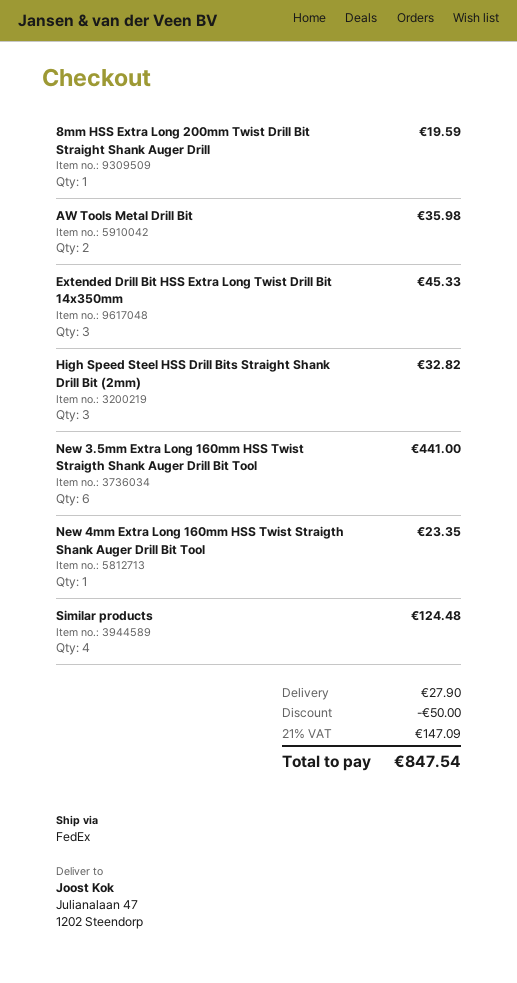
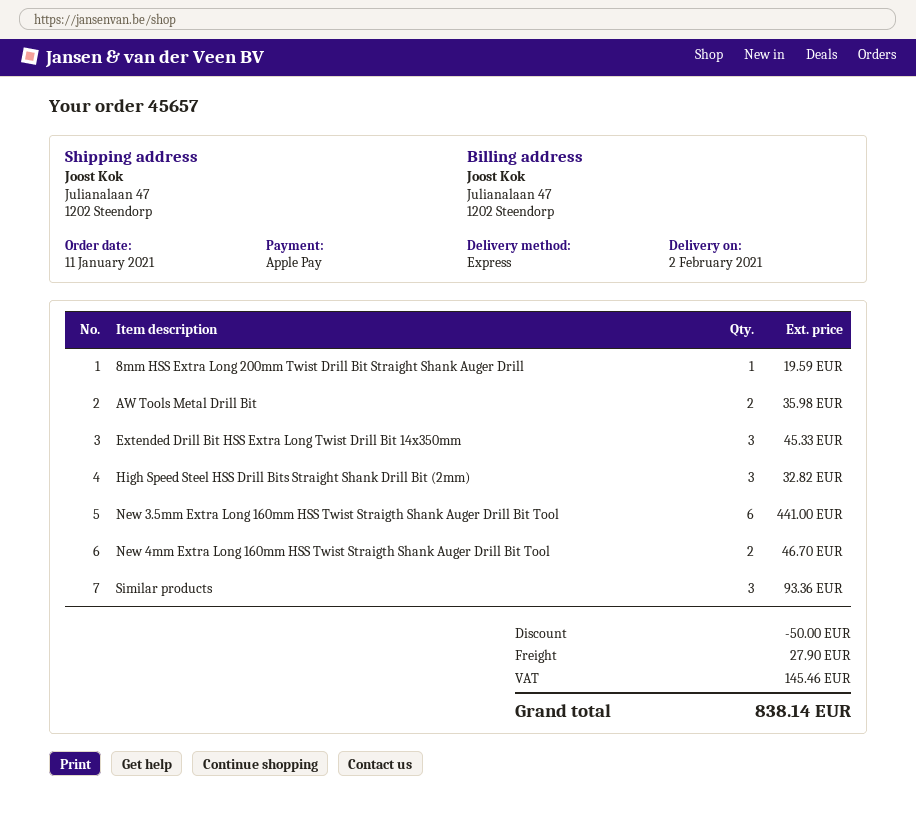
shipping method: FedEx -> express
New 4mm Extra Long 160mm HSS Twist Straigth Shank Auger Drill Bit Tool: 1 for 23.35 -> 2 for 46.70
Similar products: 4 for 124.48 -> 3 for 93.36
tax: 147.09 -> 145.46
total: 847.54 -> 838.14

